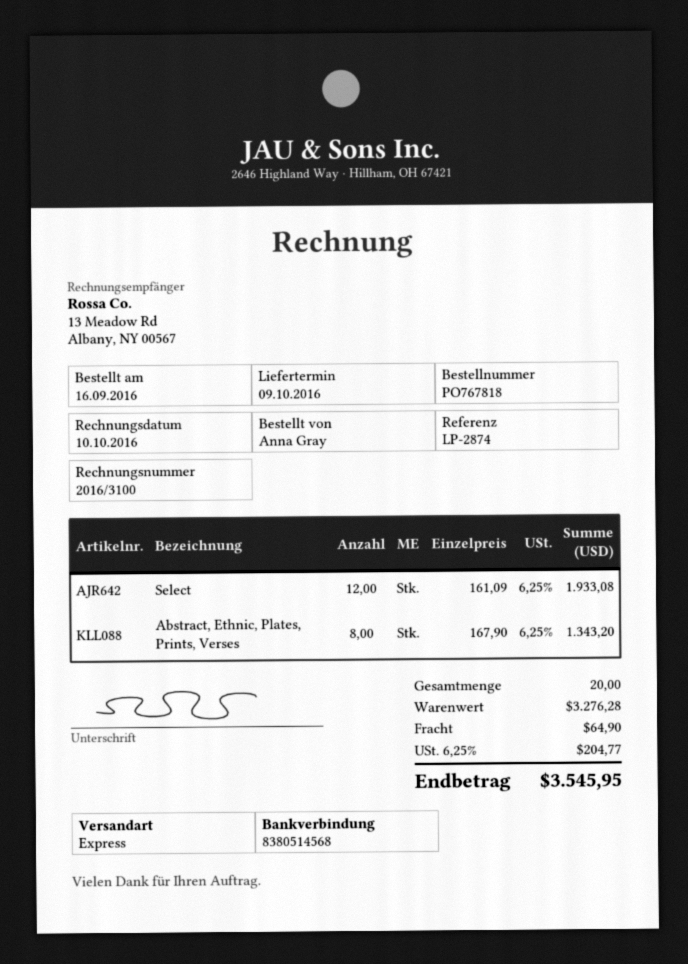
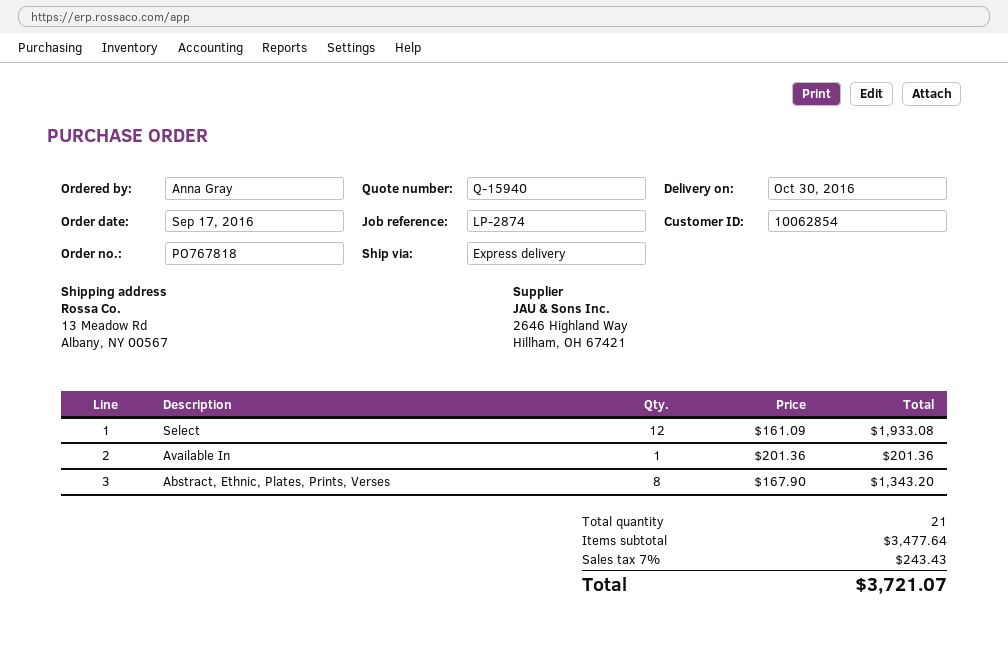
order date: 2016-09-16 -> 2016-09-17
delivery date: 2016-10-09 -> 2016-10-30
Available In: none -> 1 x 201.36 = 201.36
total quantity: 20 -> 21
subtotal: 3276.28 -> 3477.64
shipping: 64.90 -> none
tax: 6.25% = 204.77 -> 7% = 243.43
total: 3545.95 -> 3721.07

